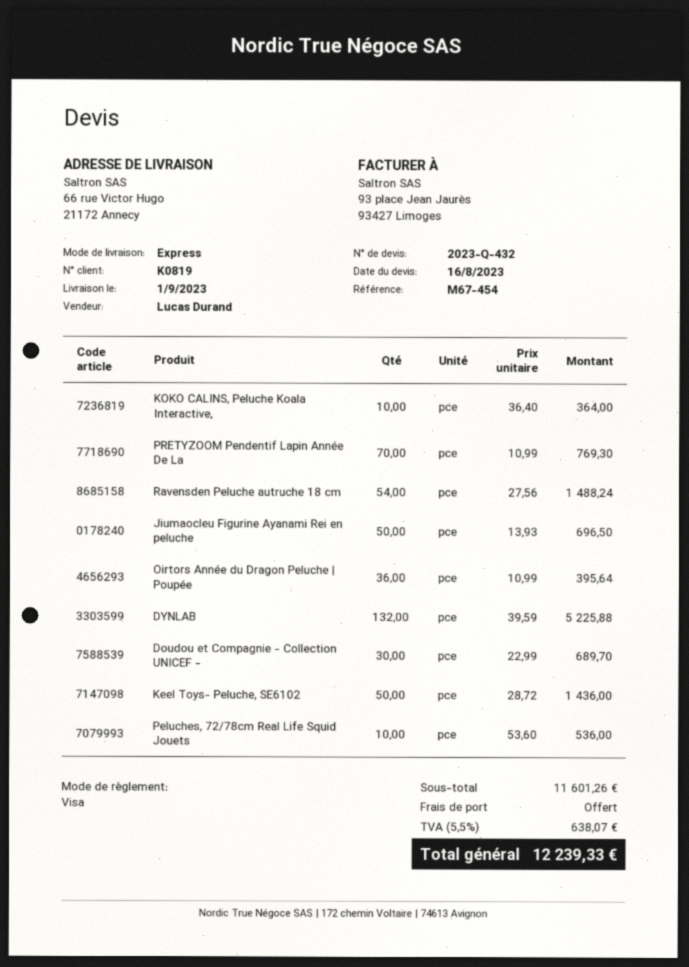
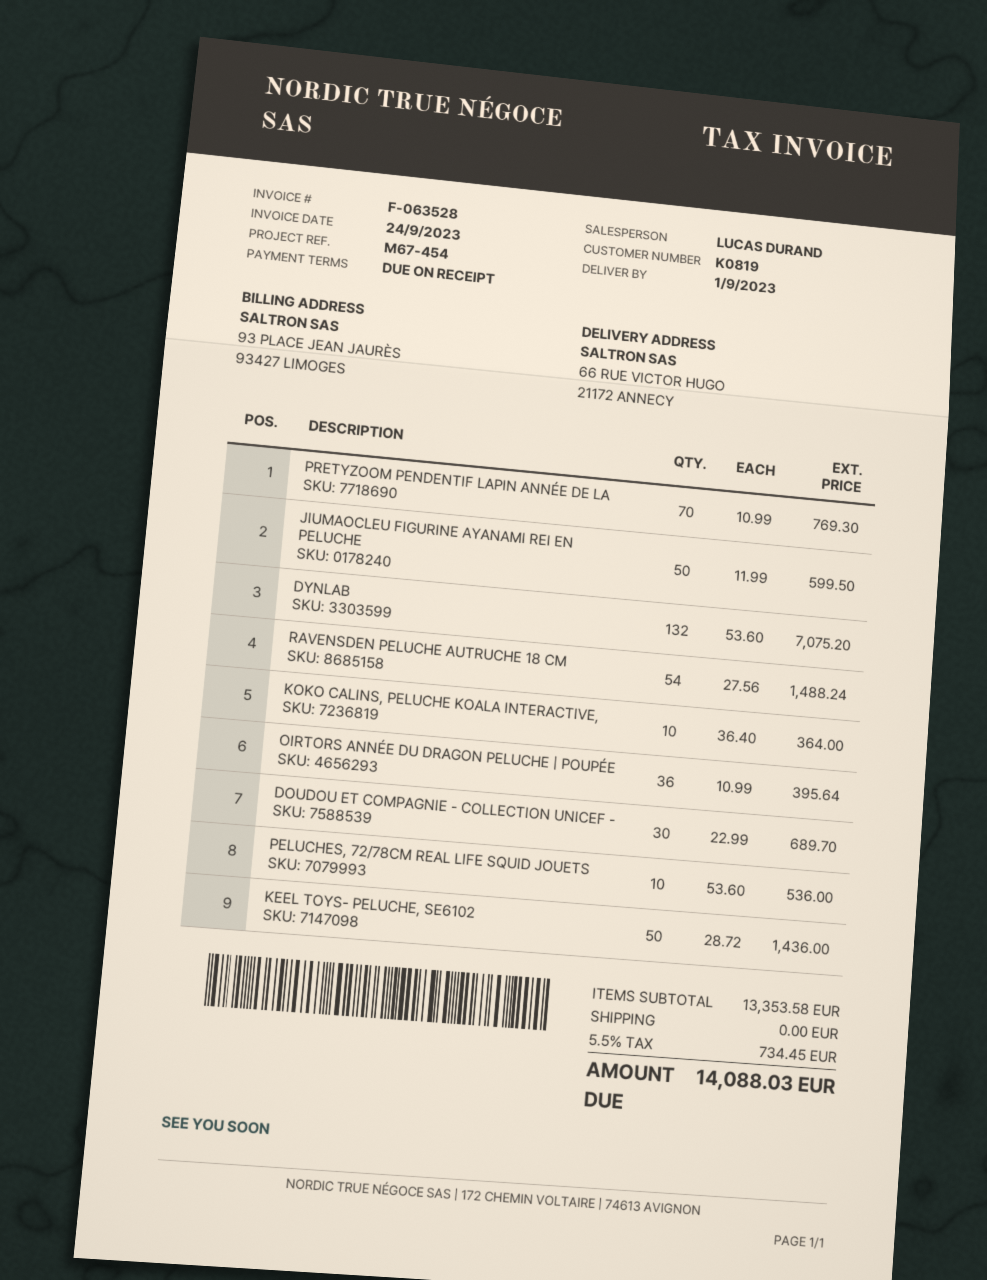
Jiumaocleu Figurine Ayanami Rei en peluche: 50 x 13.93 = 696.50 -> 50 x 11.99 = 599.50
DYNLAB: 132 x 39.59 = 5225.88 -> 132 x 53.60 = 7075.20
subtotal: 11601.26 -> 13353.58
tax: 5.5% = 638.07 -> 5.5% = 734.45
total: 12239.33 -> 14088.03

